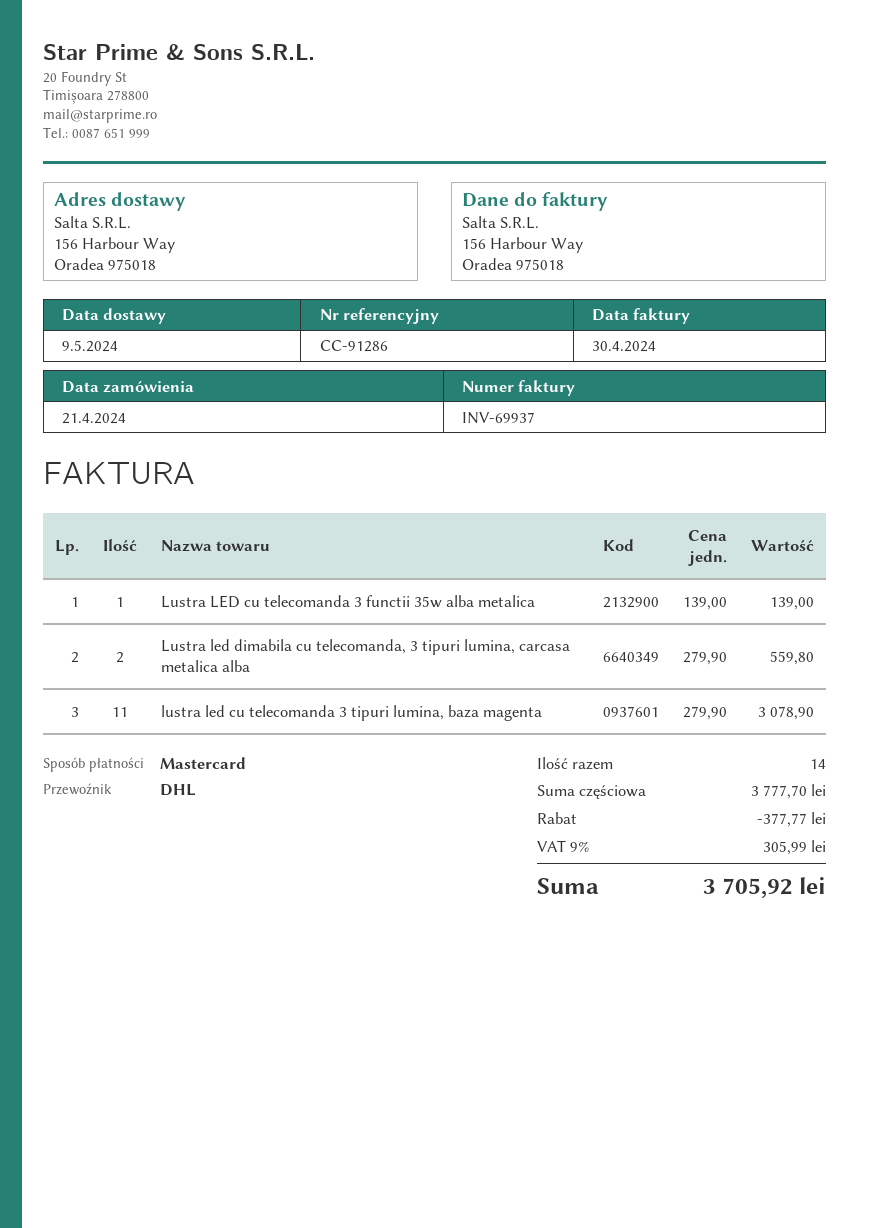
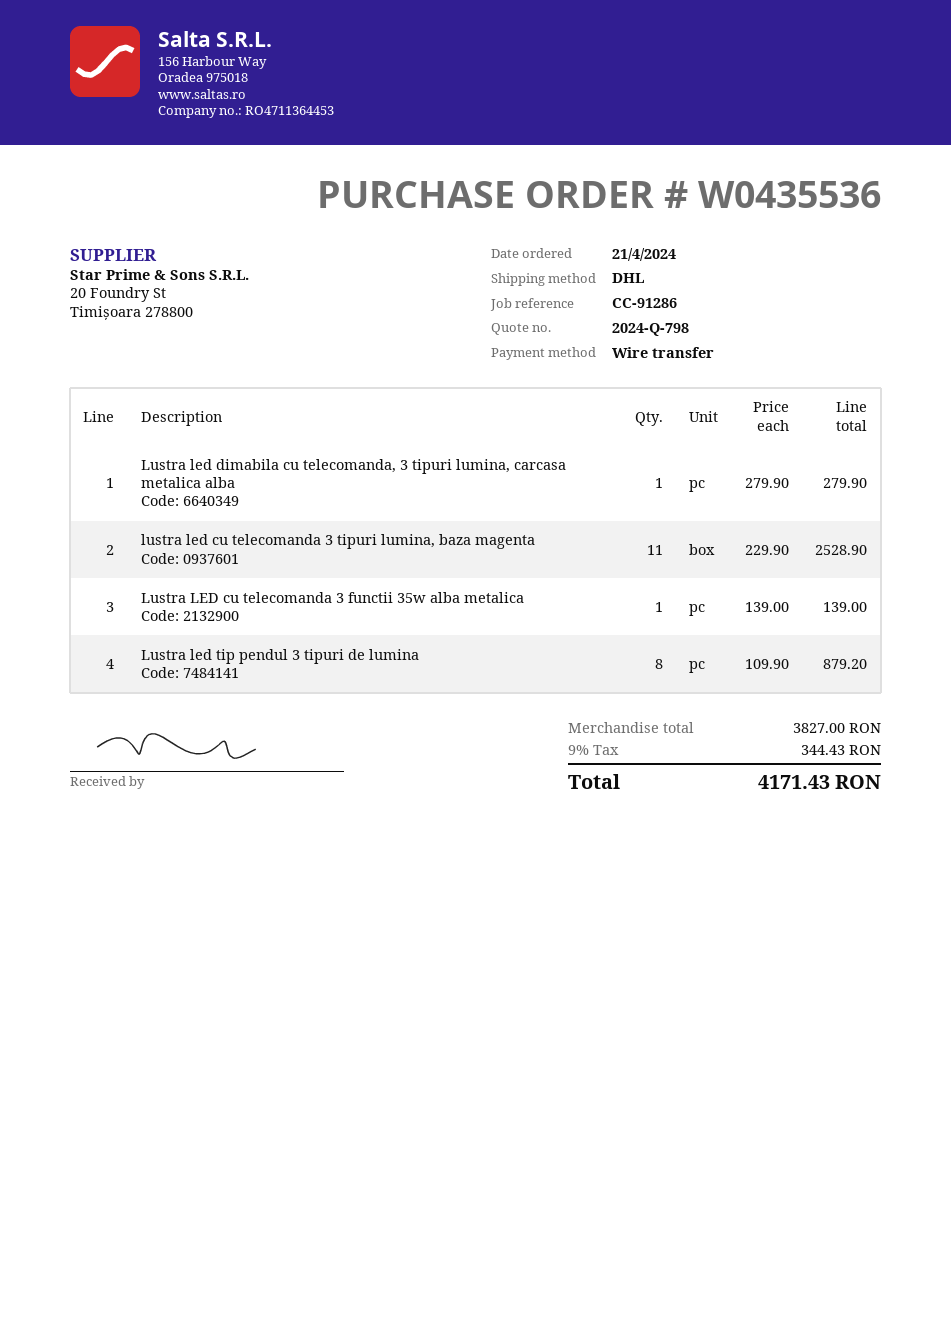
payment method: Mastercard -> bank transfer
Lustra led dimabila cu telecomanda, 3 tipuri lumina, carcasa metalica alba: 2 x 279.90 = 559.80 -> 1 x 279.90 = 279.90
lustra led cu telecomanda 3 tipuri lumina, baza magenta: 11 x 279.90 = 3078.90 -> 11 x 229.90 = 2528.90
Lustra led tip pendul 3 tipuri de lumina: none -> 8 x 109.90 = 879.20
subtotal: 3777.70 -> 3827.00
discount: 377.77 -> none
tax: 9% = 305.99 -> 9% = 344.43
total: 3705.92 -> 4171.43

